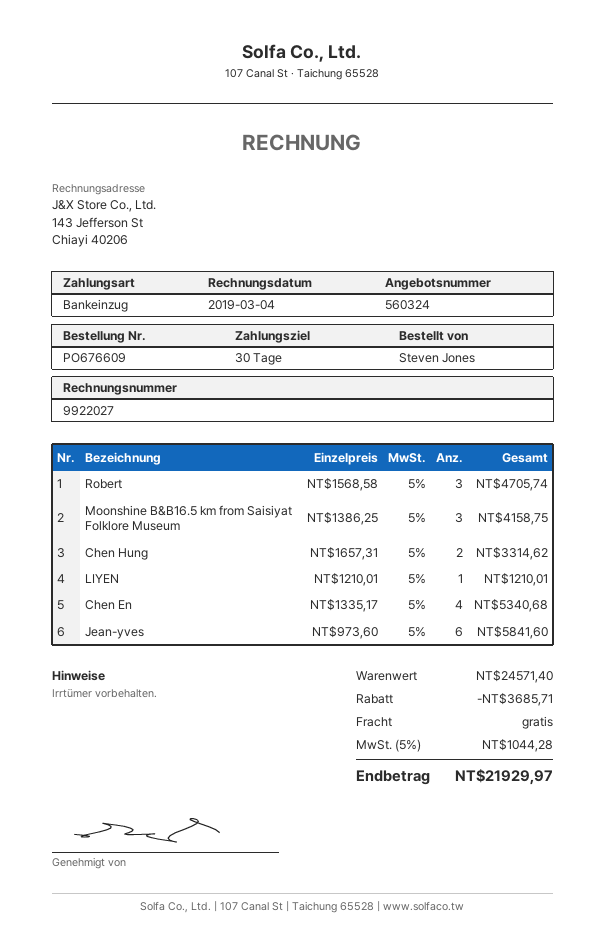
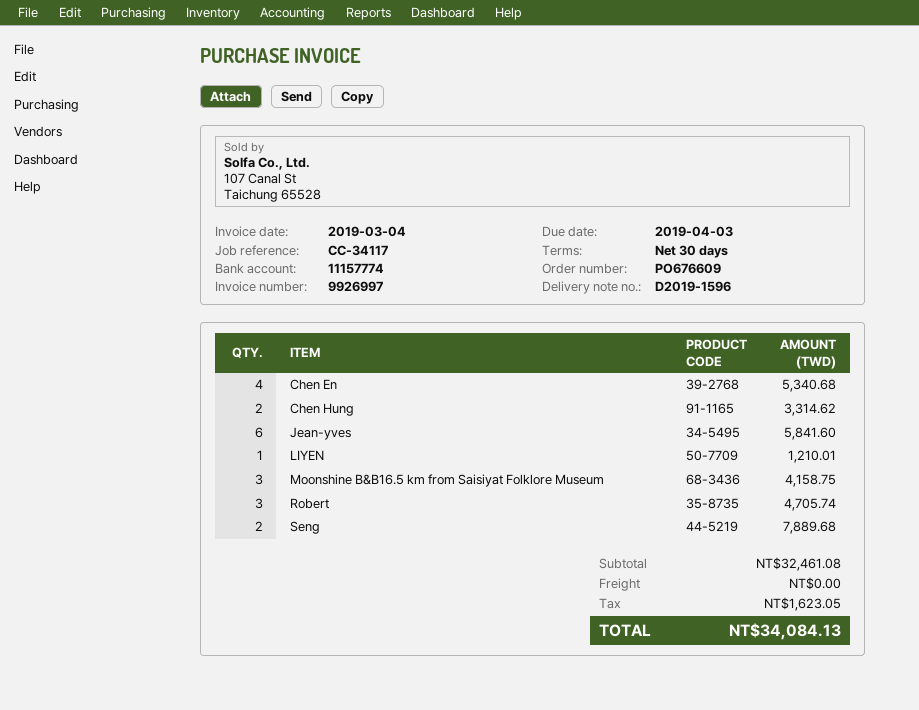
invoice number: 9922027 -> 9926997
Seng: none -> 2 for 7889.68
subtotal: 24571.40 -> 32461.08
discount: 3685.71 -> none
tax: 1044.28 -> 1623.05
total: 21929.97 -> 34084.13

